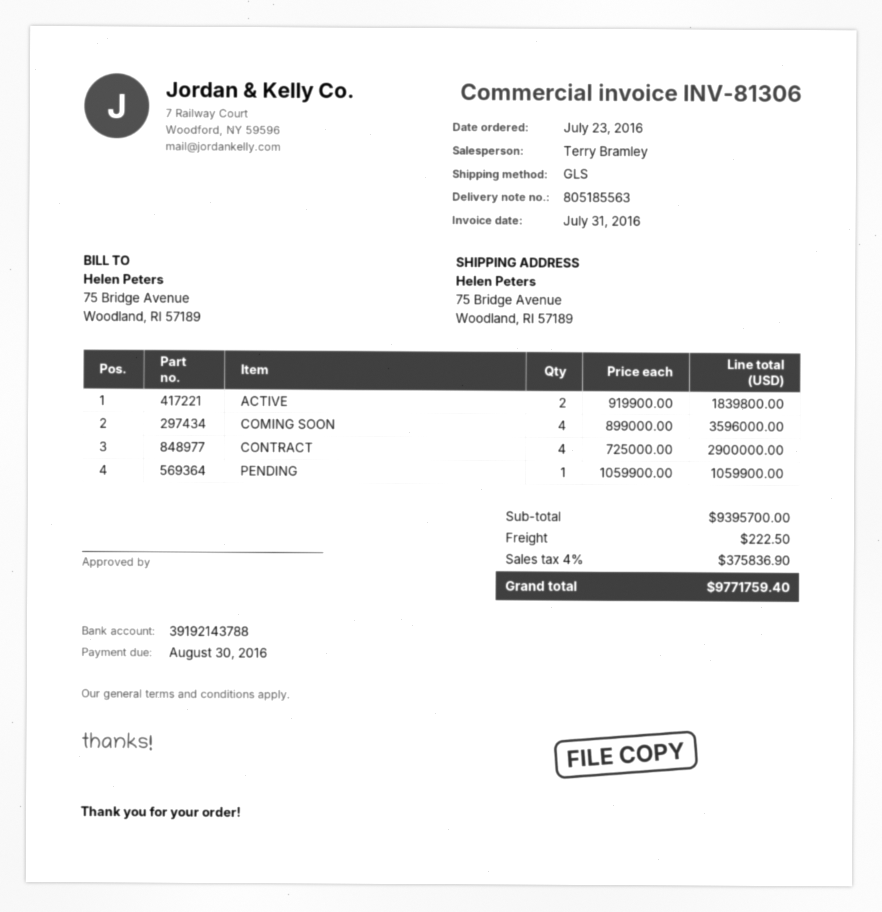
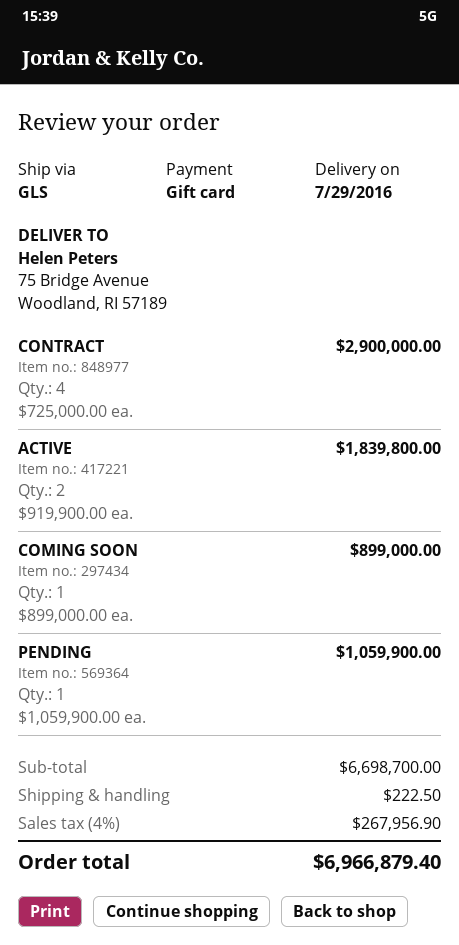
COMING SOON: 4 x 899000.00 = 3596000.00 -> 1 x 899000.00 = 899000.00
subtotal: 9395700.00 -> 6698700.00
tax: 4% = 375836.90 -> 4% = 267956.90
total: 9771759.40 -> 6966879.40

